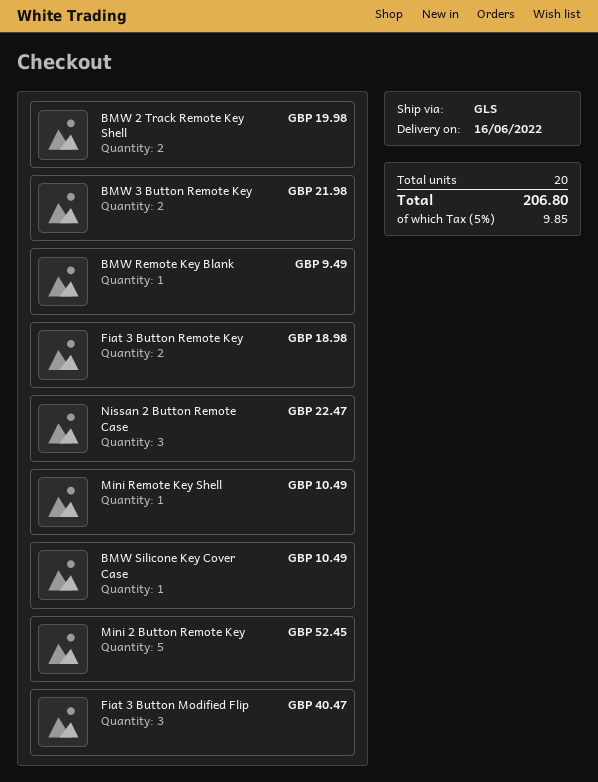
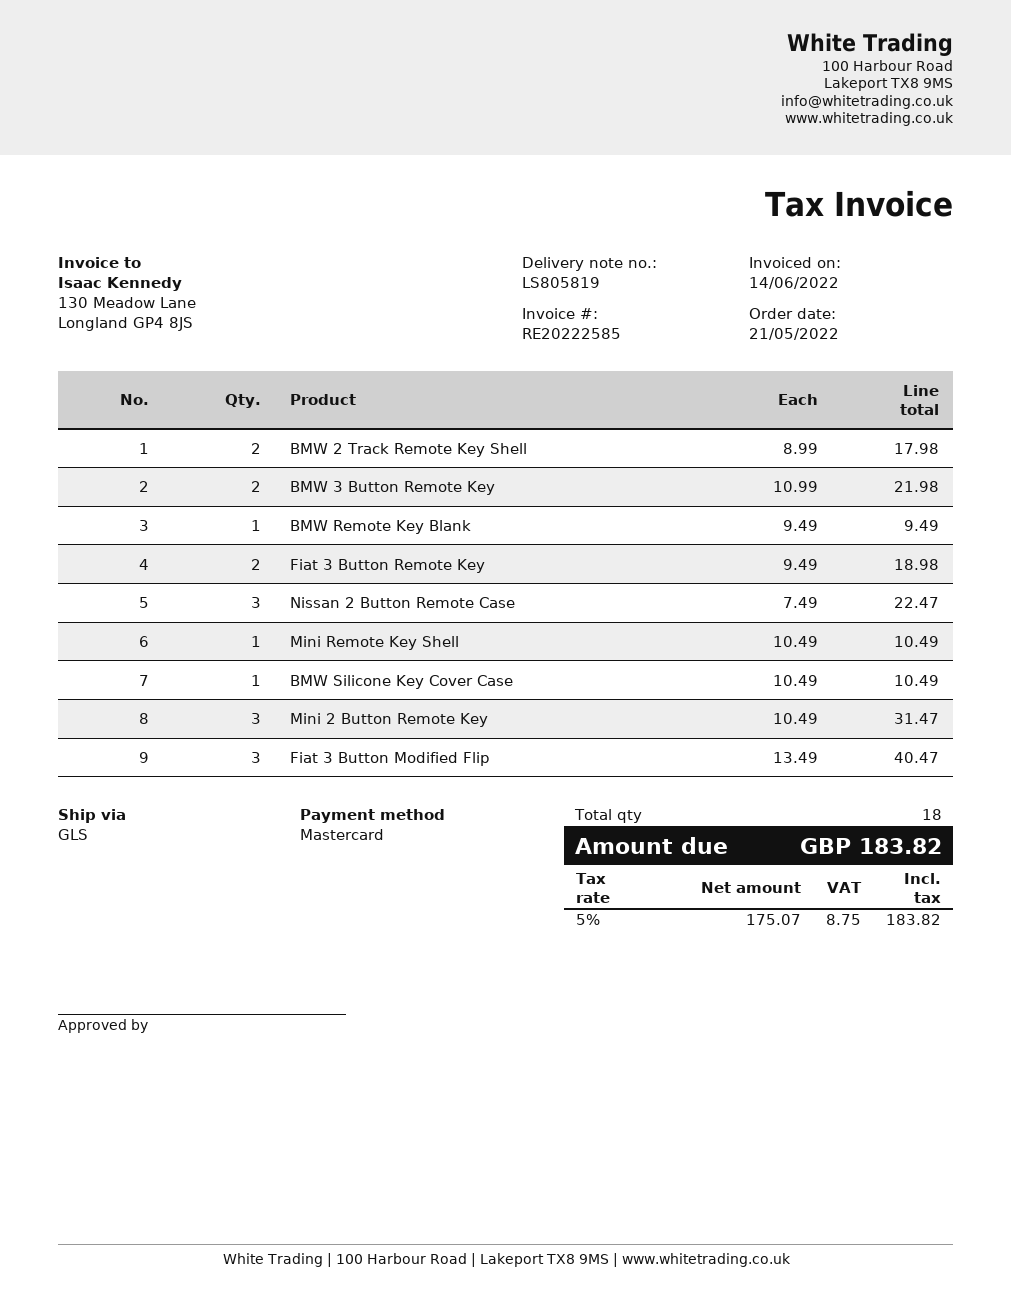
BMW 2 Track Remote Key Shell: 2 for 19.98 -> 2 for 17.98
Mini 2 Button Remote Key: 5 for 52.45 -> 3 for 31.47
total quantity: 20 -> 18
tax: 5% = 9.85 -> 5% = 8.75
total: 206.80 -> 183.82

